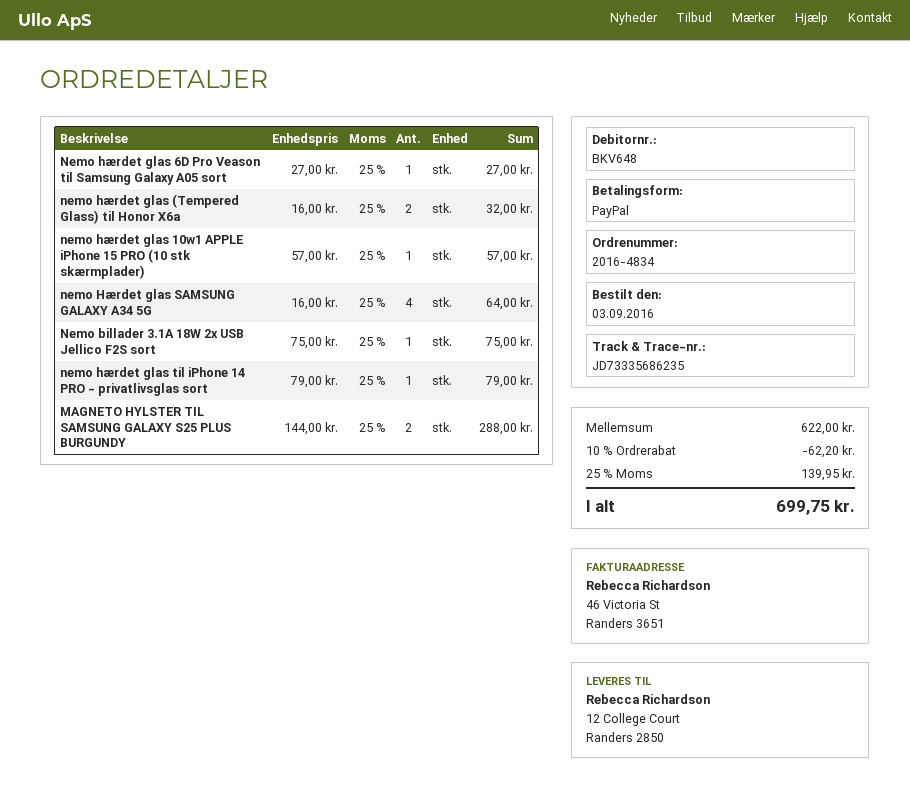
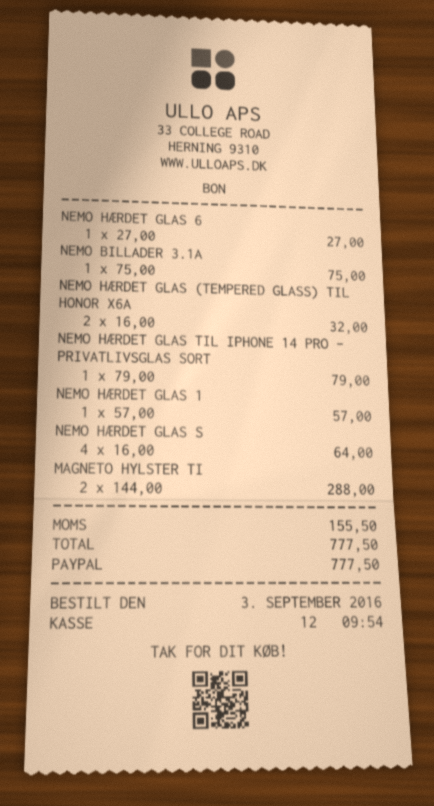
discount: 10% = 62.20 -> none
tax: 139.95 -> 155.50
total: 699.75 -> 777.50

